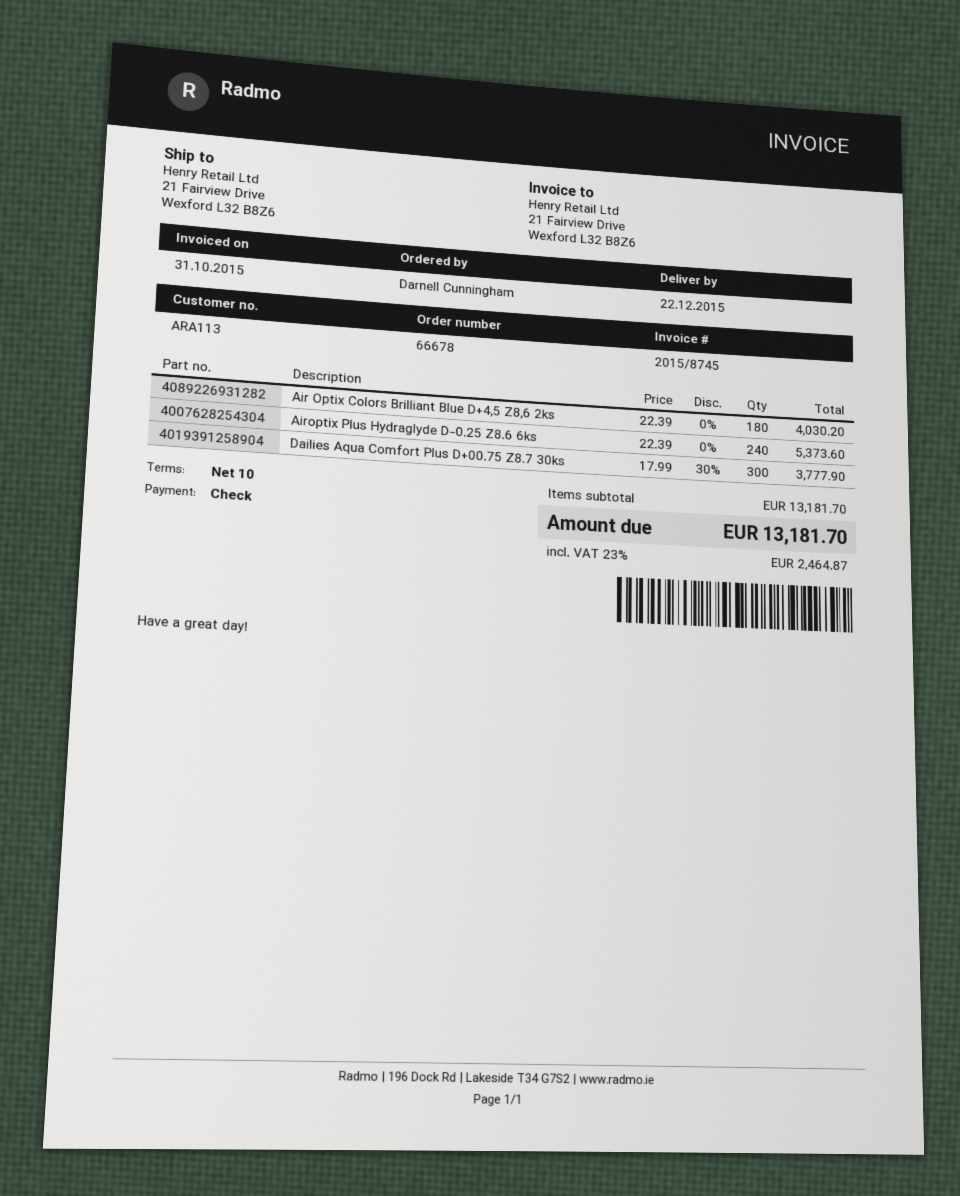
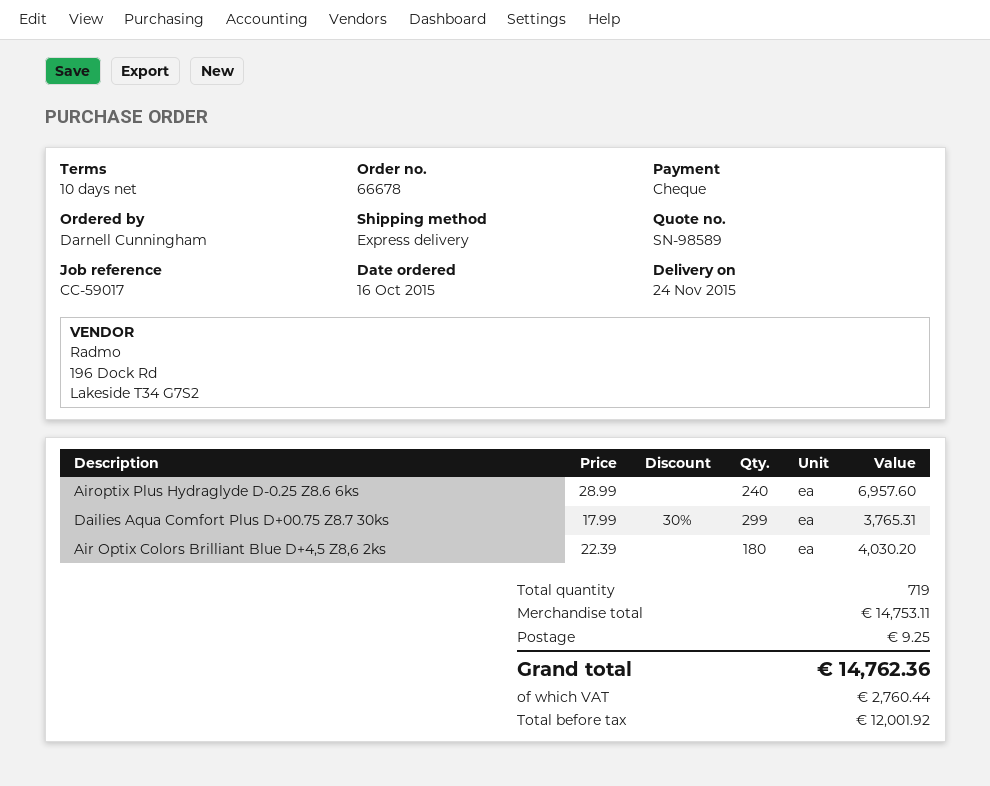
delivery date: 2015-12-22 -> 2015-11-24
Airoptix Plus Hydraglyde D-0.25 Z8.6 6ks: 240 x 22.39 = 5373.60 -> 240 x 28.99 = 6957.60
Dailies Aqua Comfort Plus D+00.75 Z8.7 30ks: 300 x 17.99 - 30% = 3777.90 -> 299 x 17.99 - 30% = 3765.31
subtotal: 13181.70 -> 14753.11
shipping: none -> 9.25
tax: 2464.87 -> 2760.44
total: 13181.70 -> 14762.36

